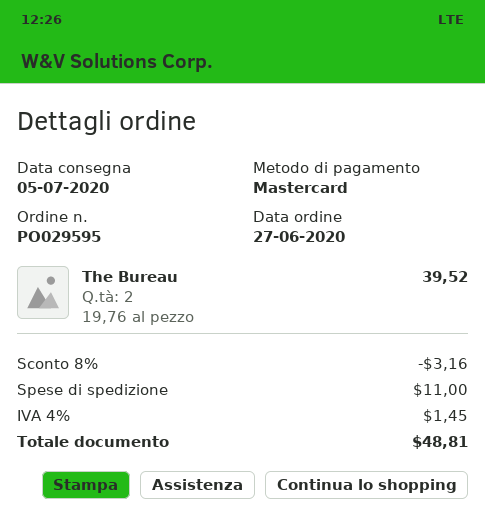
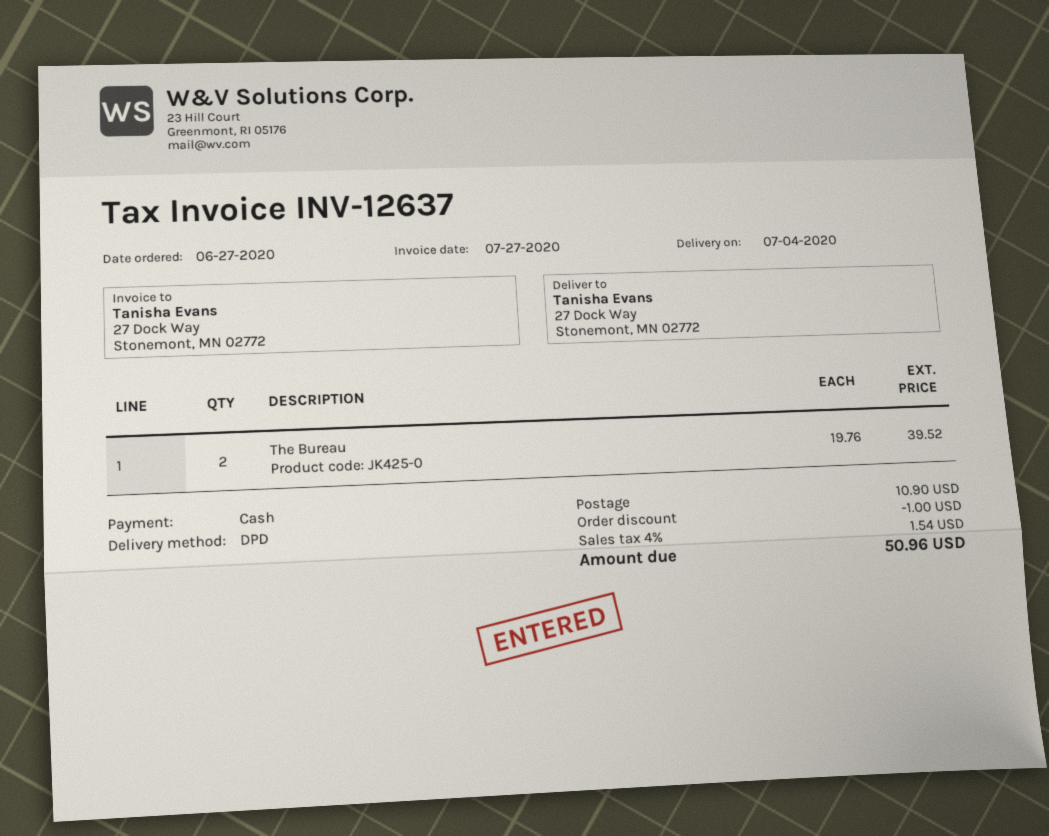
delivery date: 2020-07-05 -> 2020-07-04
payment method: Mastercard -> cash
discount: 3.16 -> 1.00
shipping: 11.00 -> 10.90
tax: 4% = 1.45 -> 4% = 1.54
total: 48.81 -> 50.96

